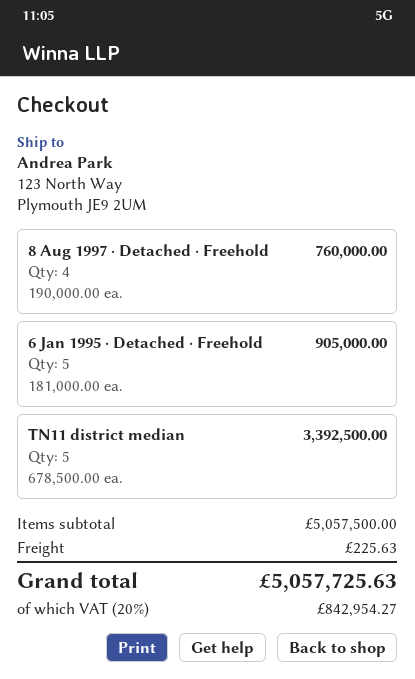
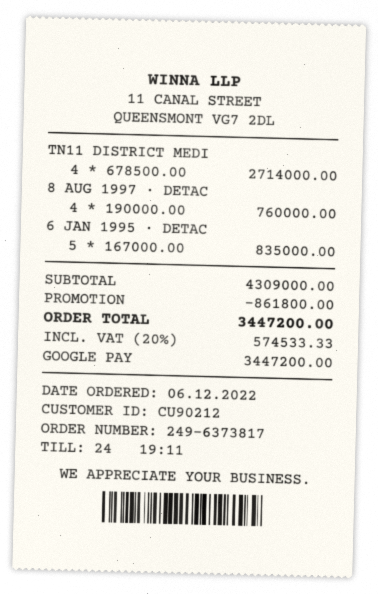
6 Jan 1995 · Detached · Freehold: 5 x 181000.00 = 905000.00 -> 5 x 167000.00 = 835000.00
TN11 district median: 5 x 678500.00 = 3392500.00 -> 4 x 678500.00 = 2714000.00
subtotal: 5057500.00 -> 4309000.00
discount: none -> 861800.00
shipping: 225.63 -> none
tax: 20% = 842954.27 -> 20% = 574533.33
total: 5057725.63 -> 3447200.00

